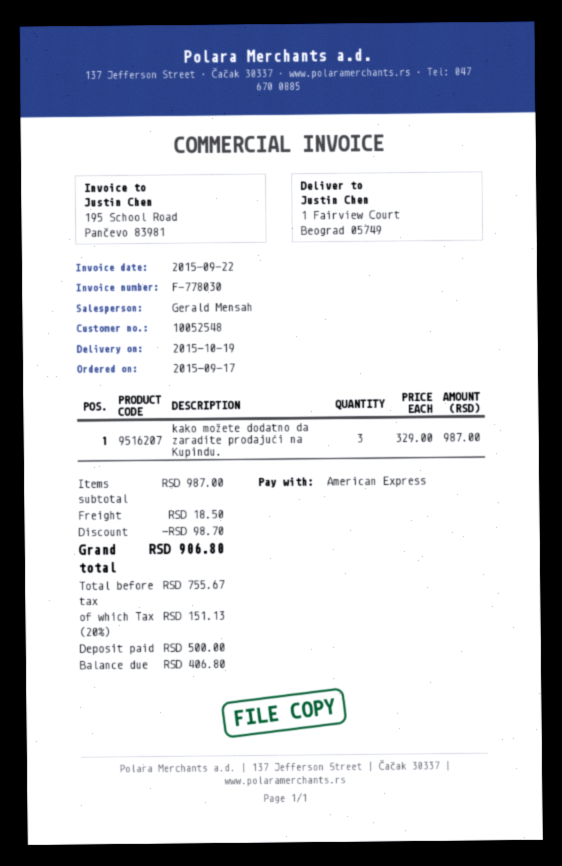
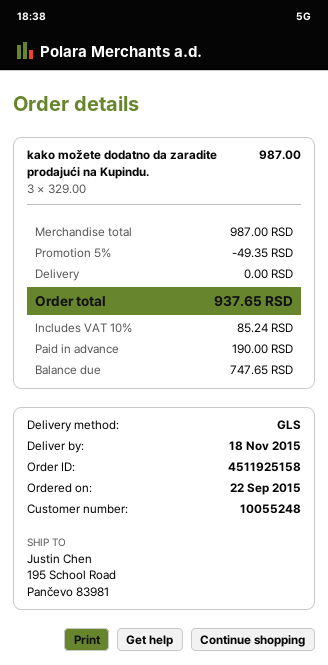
order date: 2015-09-17 -> 2015-09-22
delivery date: 2015-10-19 -> 2015-11-18
customer number: 10052548 -> 10055248
ship to: 1 Fairview Court, Beograd 05749 -> 195 School Road, Pančevo 83981
discount: 98.70 -> 49.35
shipping: 18.50 -> 0.00
tax: 20% = 151.13 -> 10% = 85.24
total: 906.80 -> 937.65
deposit: 500.00 -> 190.00
balance: 406.80 -> 747.65

